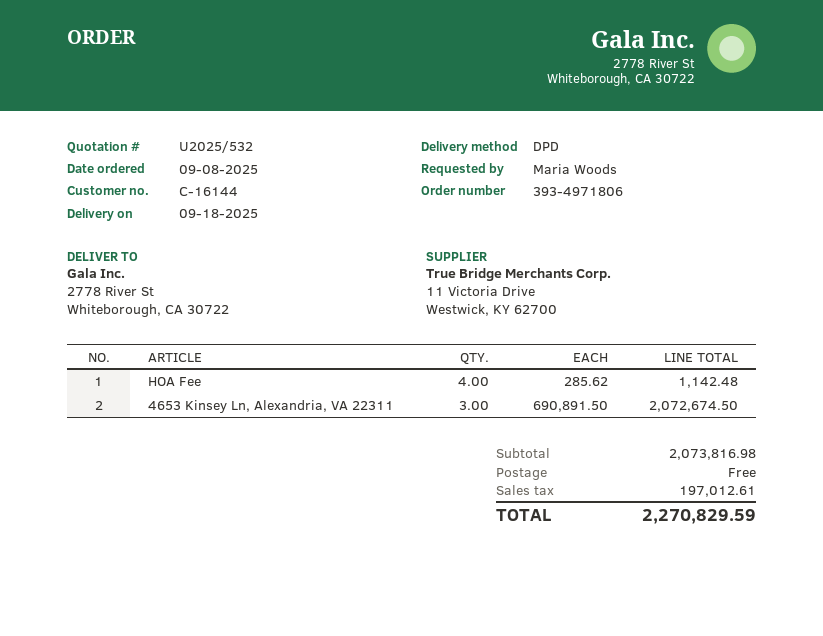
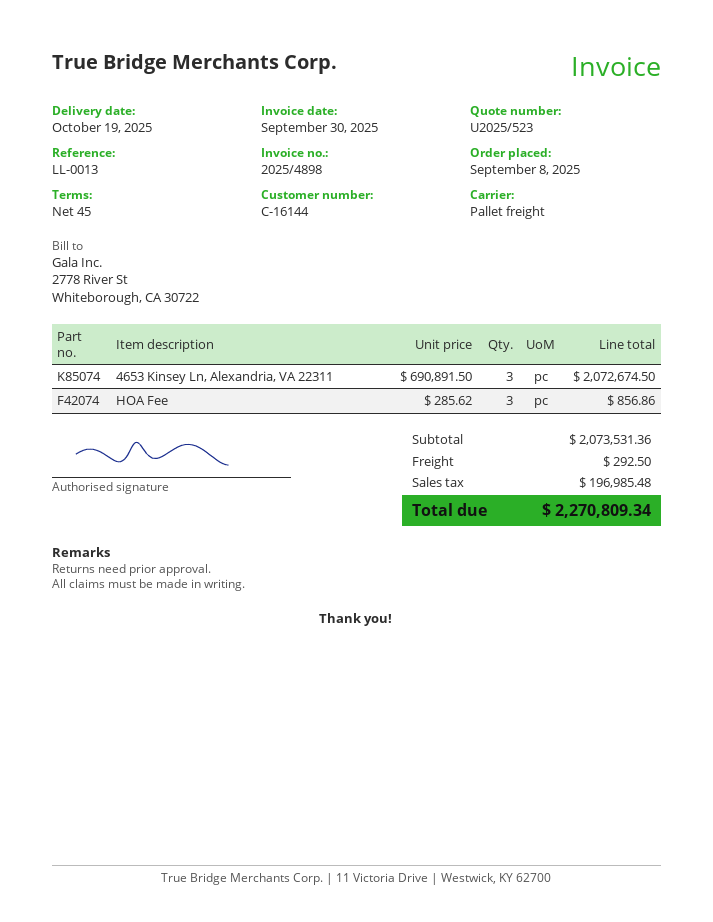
quote number: U2025/532 -> U2025/523
delivery date: 2025-09-18 -> 2025-10-19
shipping method: DPD -> pallet freight
HOA Fee: 4 x 285.62 = 1142.48 -> 3 x 285.62 = 856.86
subtotal: 2073816.98 -> 2073531.36
shipping: 0.00 -> 292.50
tax: 197012.61 -> 196985.48
total: 2270829.59 -> 2270809.34

